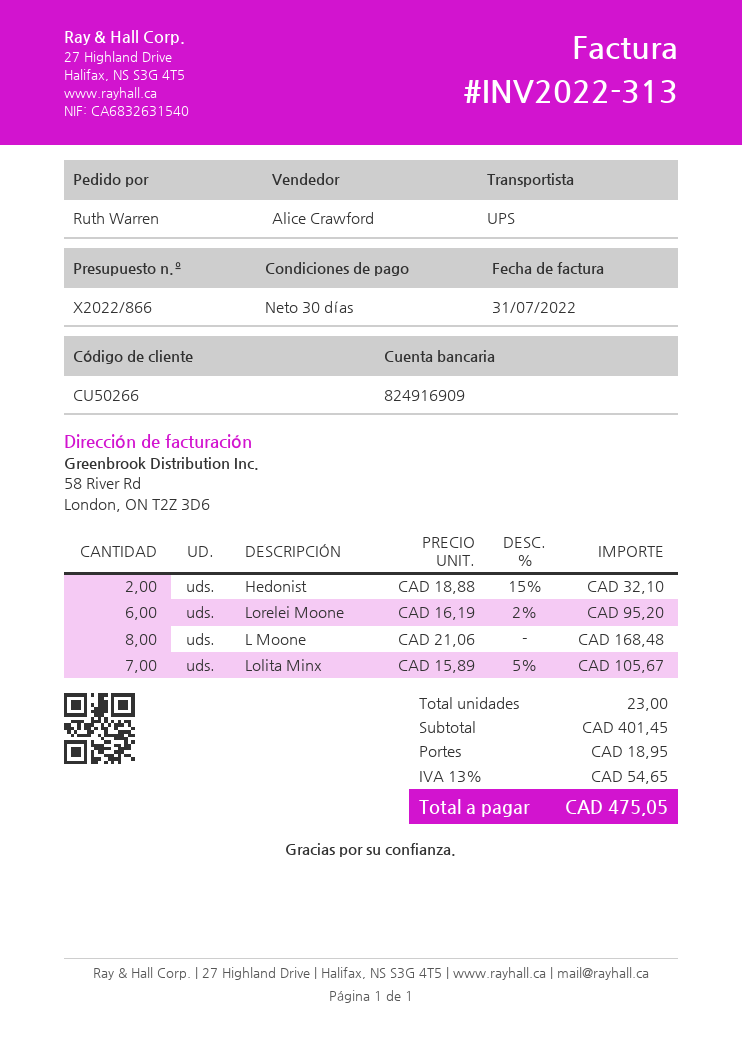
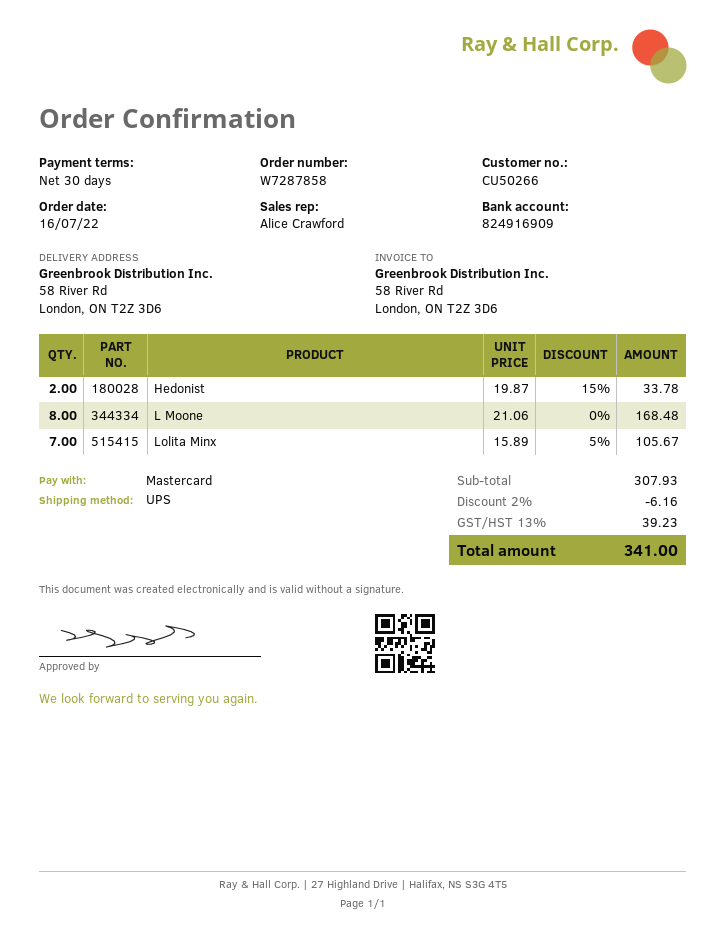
Hedonist: 2 x 18.88 - 15% = 32.10 -> 2 x 19.87 - 15% = 33.78
Lorelei Moone: 6 x 16.19 - 2% = 95.20 -> none
subtotal: 401.45 -> 307.93
discount: none -> 2% = 6.16
shipping: 18.95 -> none
tax: 13% = 54.65 -> 13% = 39.23
total: 475.05 -> 341.00

